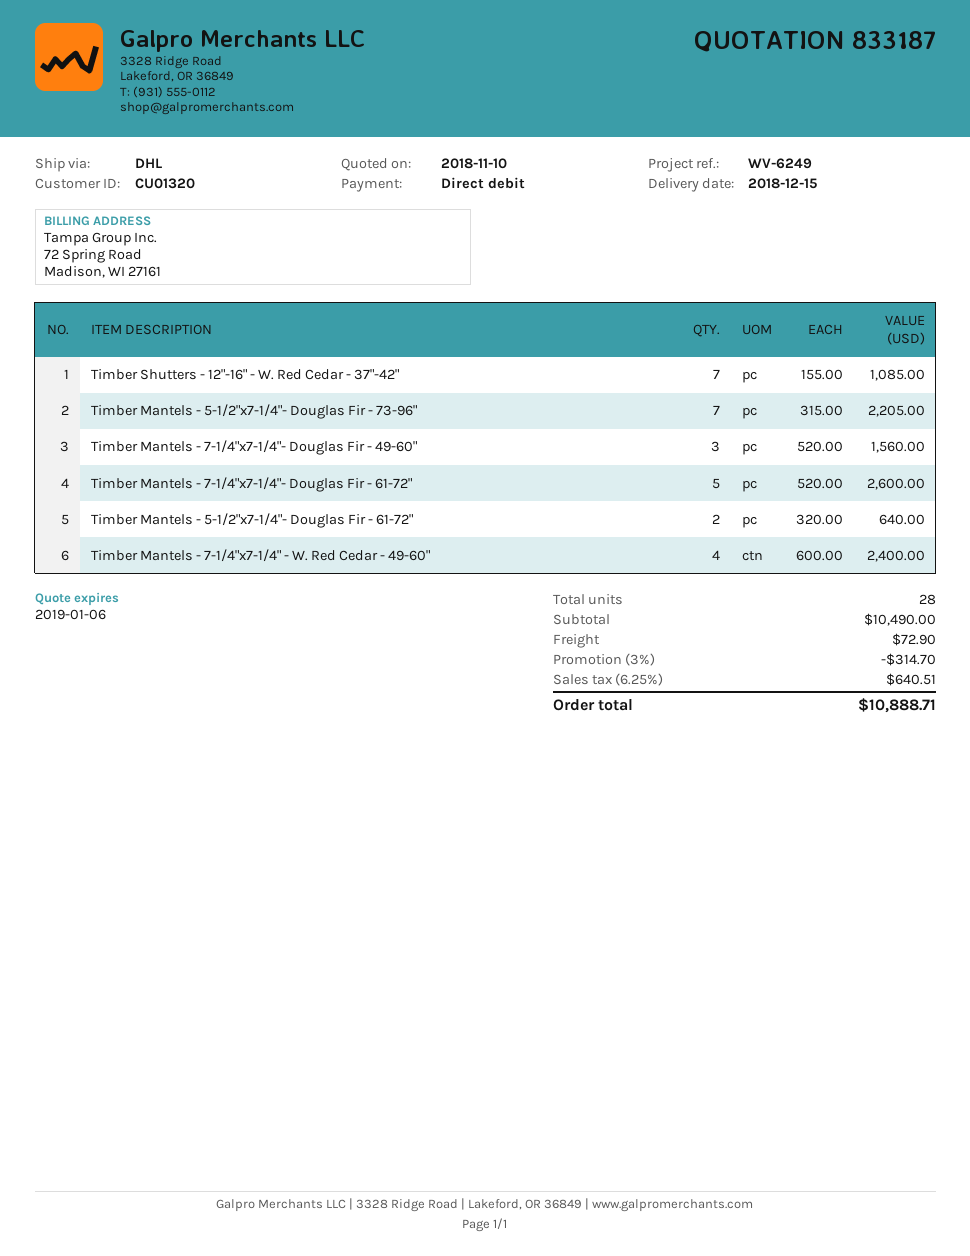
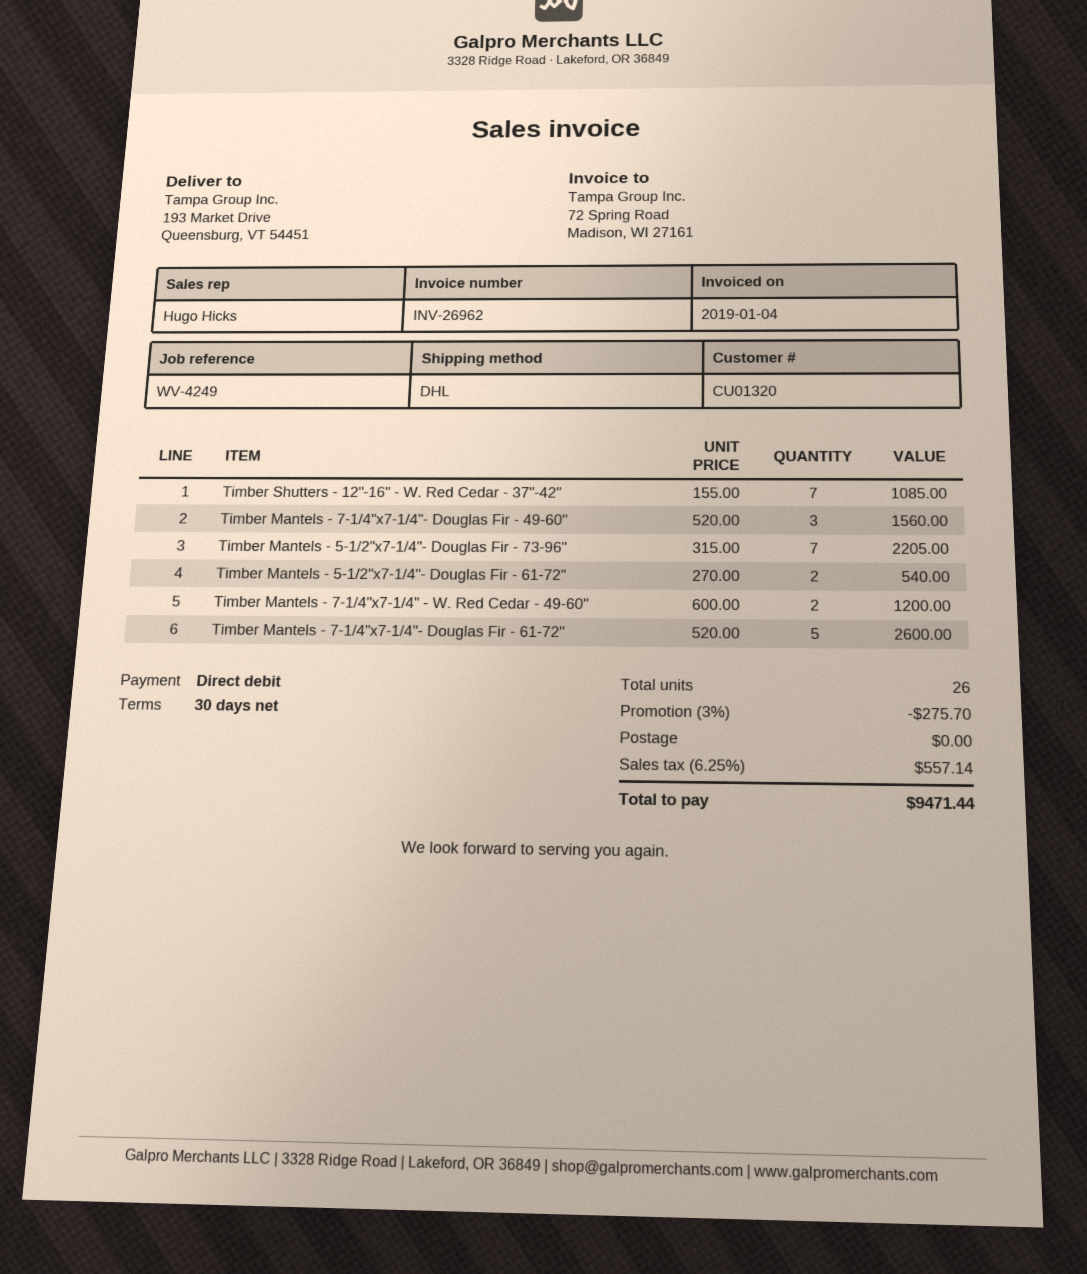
reference: WV-6249 -> WV-4249
Timber Mantels - 5-1/2"x7-1/4"- Douglas Fir - 61-72": 2 x 320.00 = 640.00 -> 2 x 270.00 = 540.00
Timber Mantels - 7-1/4"x7-1/4" - W. Red Cedar - 49-60": 4 x 600.00 = 2400.00 -> 2 x 600.00 = 1200.00
total quantity: 28 -> 26
discount: 3% = 314.70 -> 3% = 275.70
shipping: 72.90 -> 0.00
tax: 6.25% = 640.51 -> 6.25% = 557.14
total: 10888.71 -> 9471.44

